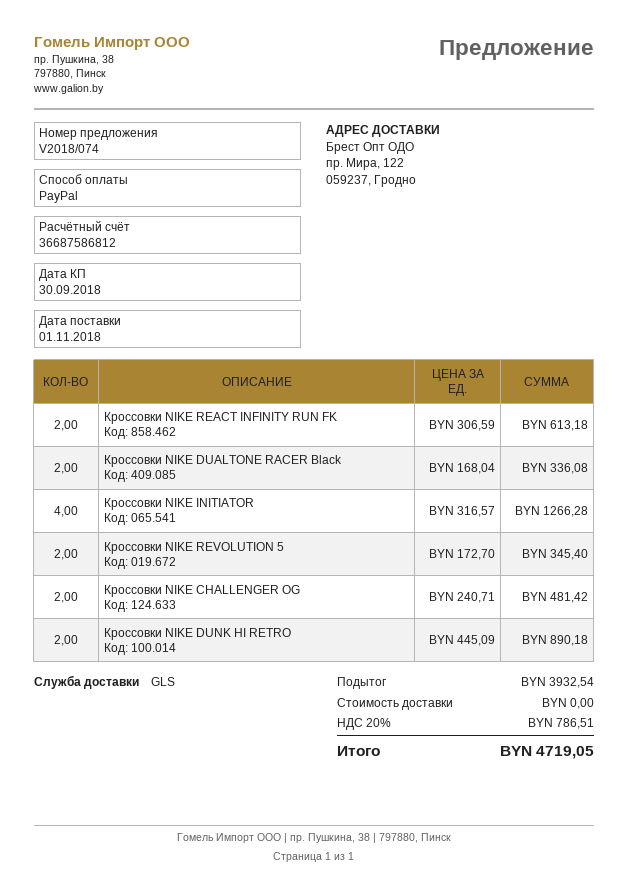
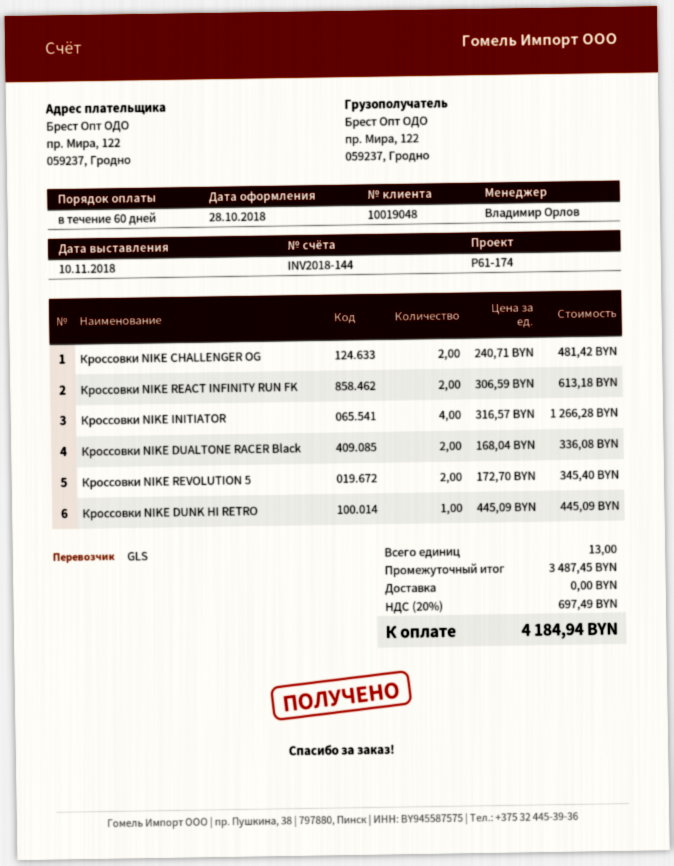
Кроссовки NIKE DUNK HI RETRO: 2 x 445.09 = 890.18 -> 1 x 445.09 = 445.09
subtotal: 3932.54 -> 3487.45
tax: 20% = 786.51 -> 20% = 697.49
total: 4719.05 -> 4184.94

